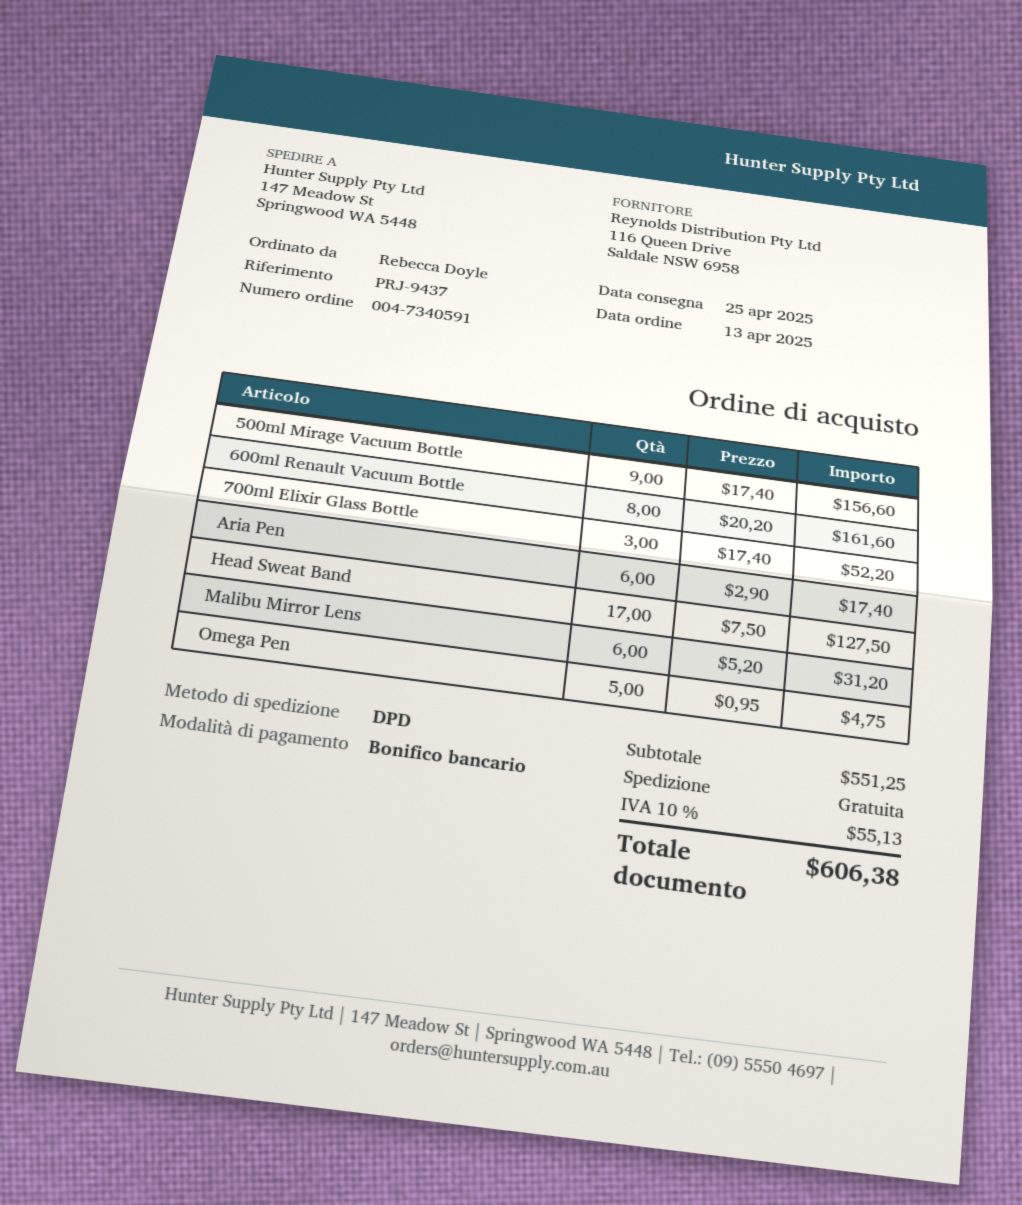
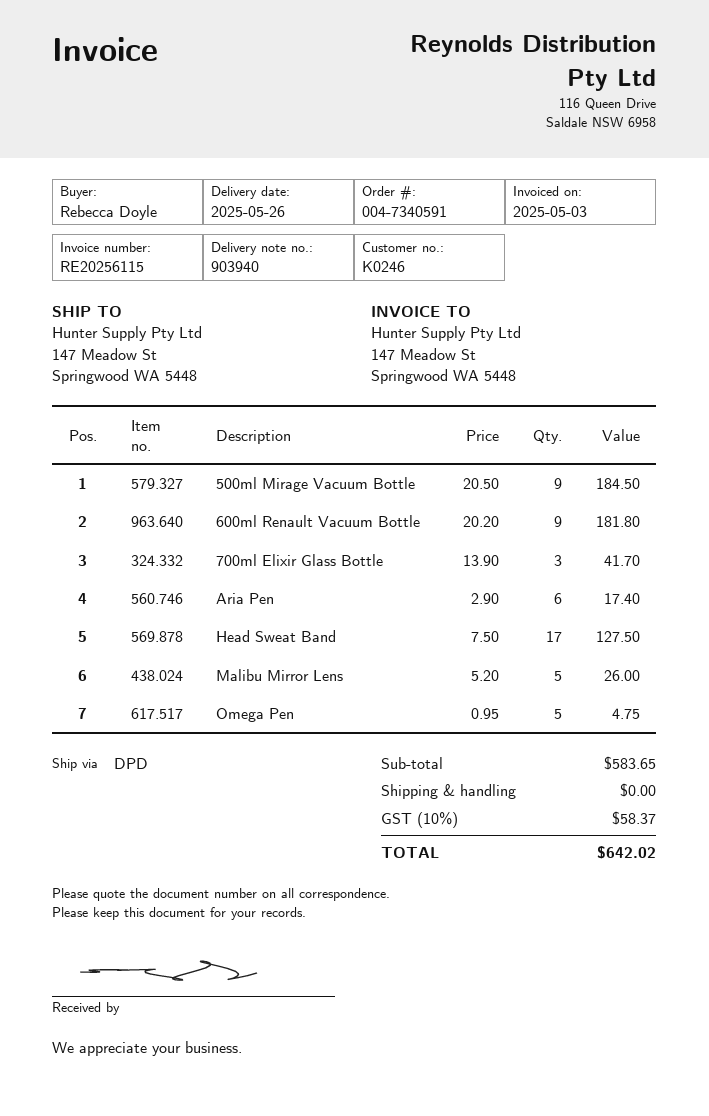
delivery date: 2025-04-25 -> 2025-05-26
500ml Mirage Vacuum Bottle: 9 x 17.40 = 156.60 -> 9 x 20.50 = 184.50
600ml Renault Vacuum Bottle: 8 x 20.20 = 161.60 -> 9 x 20.20 = 181.80
700ml Elixir Glass Bottle: 3 x 17.40 = 52.20 -> 3 x 13.90 = 41.70
Malibu Mirror Lens: 6 x 5.20 = 31.20 -> 5 x 5.20 = 26.00
subtotal: 551.25 -> 583.65
tax: 10% = 55.13 -> 10% = 58.37
total: 606.38 -> 642.02

